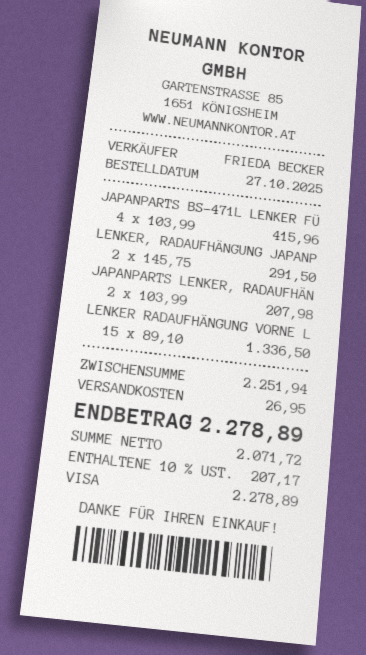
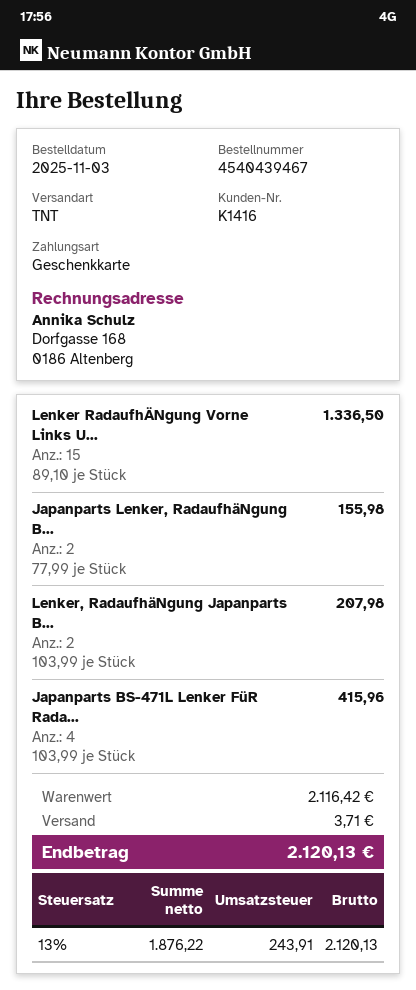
order date: 2025-10-27 -> 2025-11-03
payment method: Visa -> gift card
LENKER, RADAUFHÄNGUNG JAPANP: 2 x 145.75 = 291.50 -> 2 x 103.99 = 207.98
JAPANPARTS LENKER, RADAUFHÄN: 2 x 103.99 = 207.98 -> 2 x 77.99 = 155.98
subtotal: 2251.94 -> 2116.42
shipping: 26.95 -> 3.71
net: 2071.72 -> 1876.22
tax: 10% = 207.17 -> 13% = 243.91
total: 2278.89 -> 2120.13

